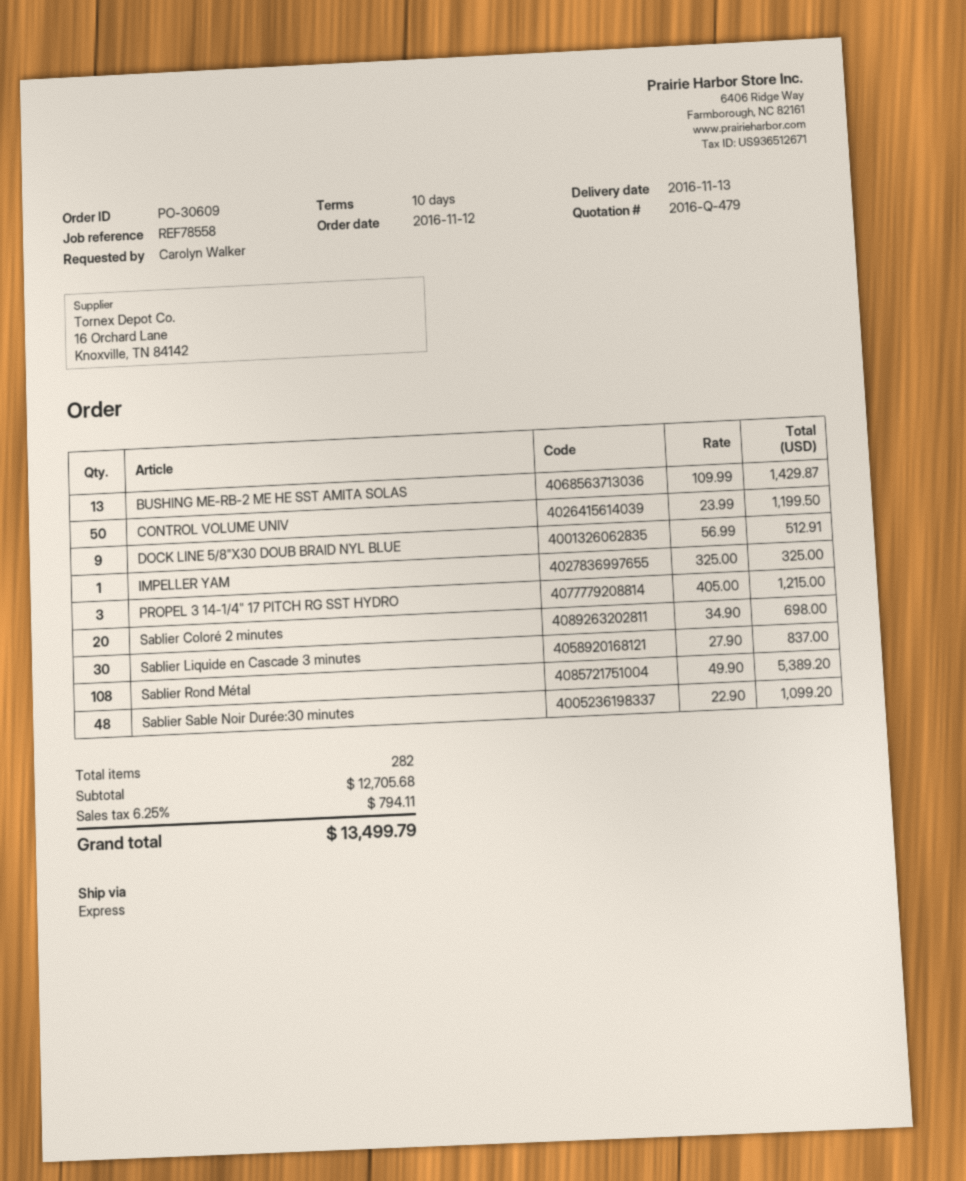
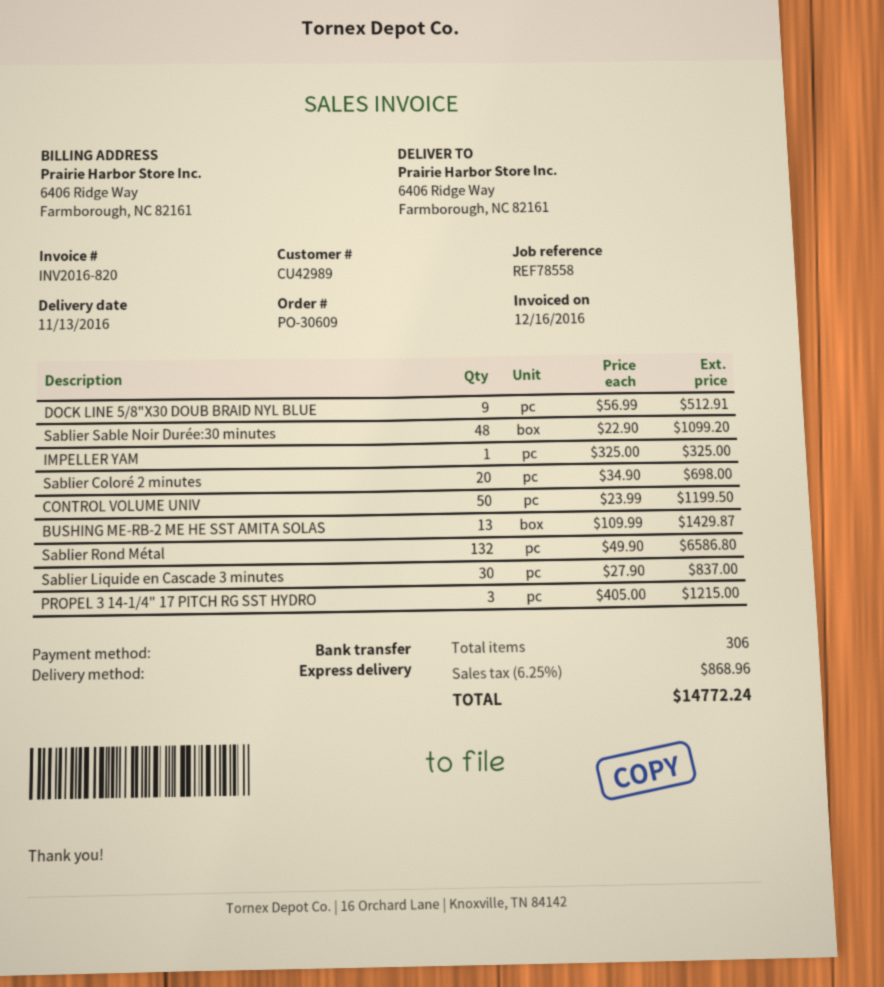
Sablier Rond Métal: 108 x 49.90 = 5389.20 -> 132 x 49.90 = 6586.80
total quantity: 282 -> 306
tax: 6.25% = 794.11 -> 6.25% = 868.96
total: 13499.79 -> 14772.24

